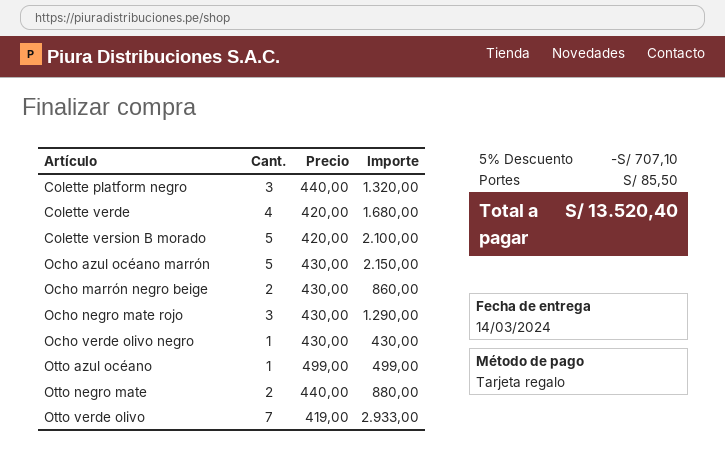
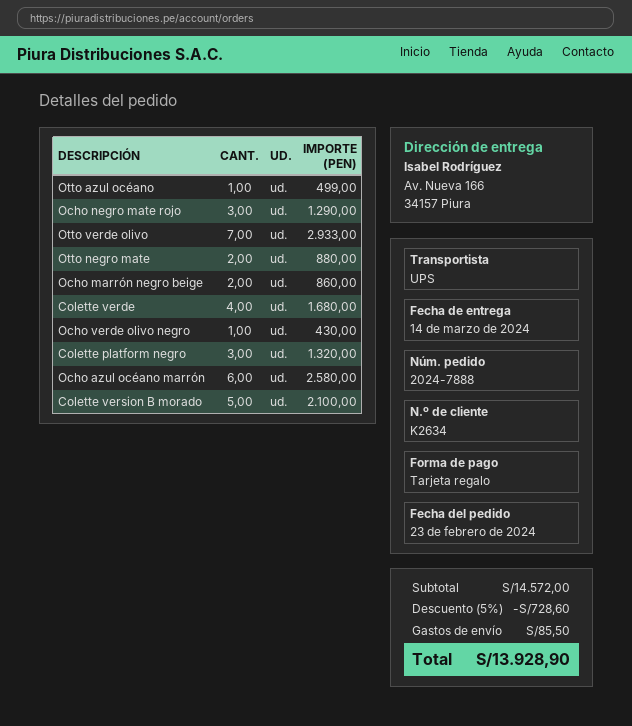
Ocho azul océano marrón: 5 for 2150.00 -> 6 for 2580.00
discount: 5% = 707.10 -> 5% = 728.60
total: 13520.40 -> 13928.90

